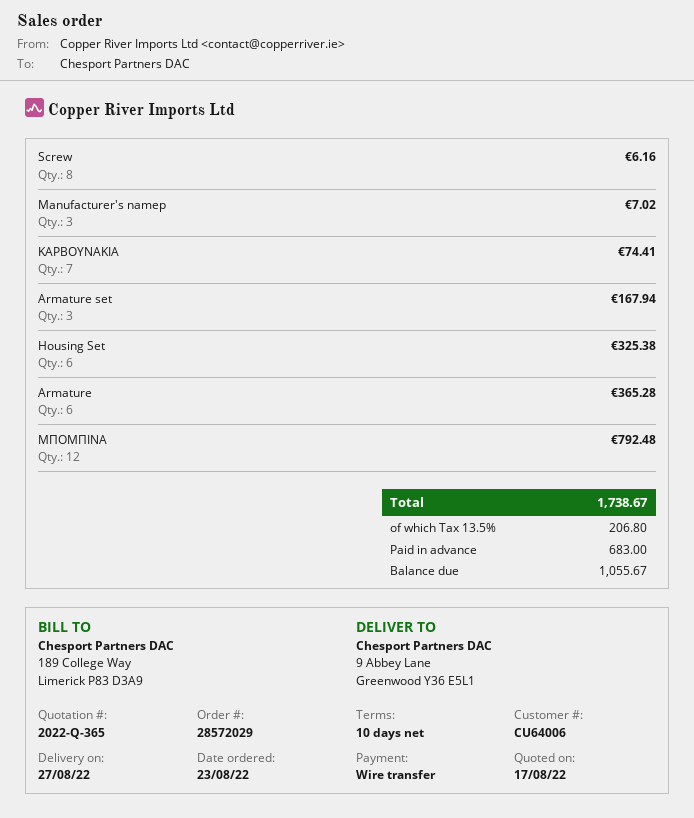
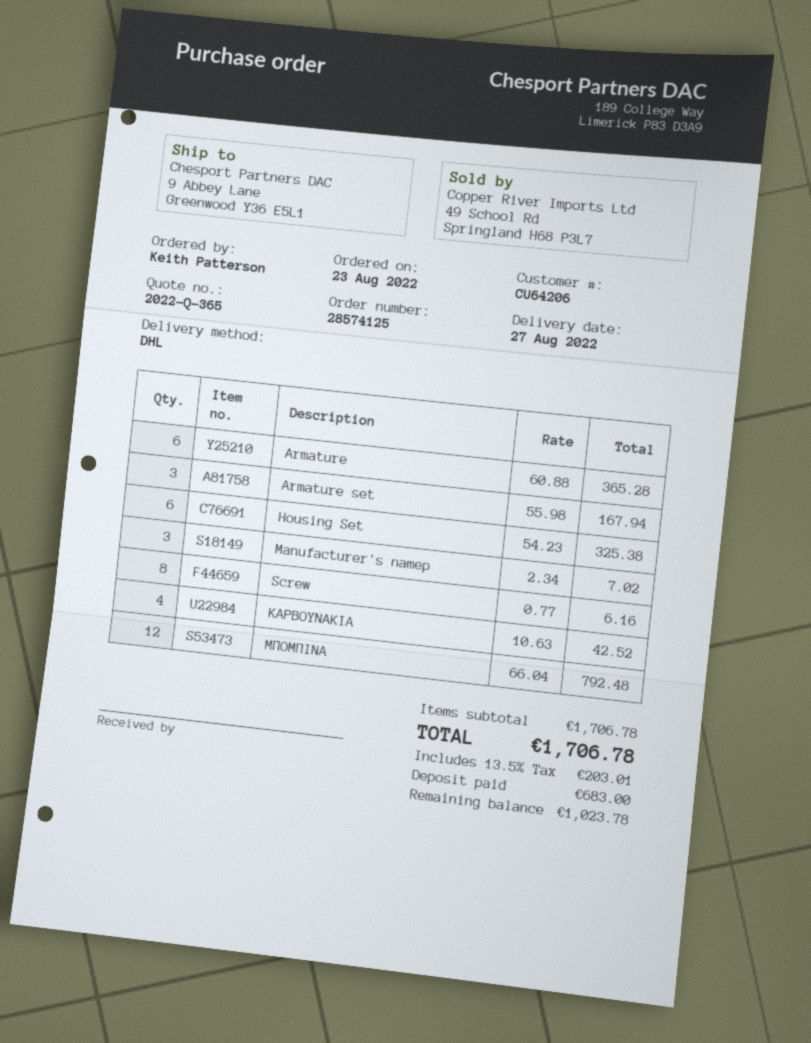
order number: 28572029 -> 28574125
customer number: CU64006 -> CU64206
ΚΑΡΒΟΥΝΑΚΙΑ: 7 for 74.41 -> 4 for 42.52
tax: 13.5% = 206.80 -> 13.5% = 203.01
total: 1738.67 -> 1706.78
balance: 1055.67 -> 1023.78

